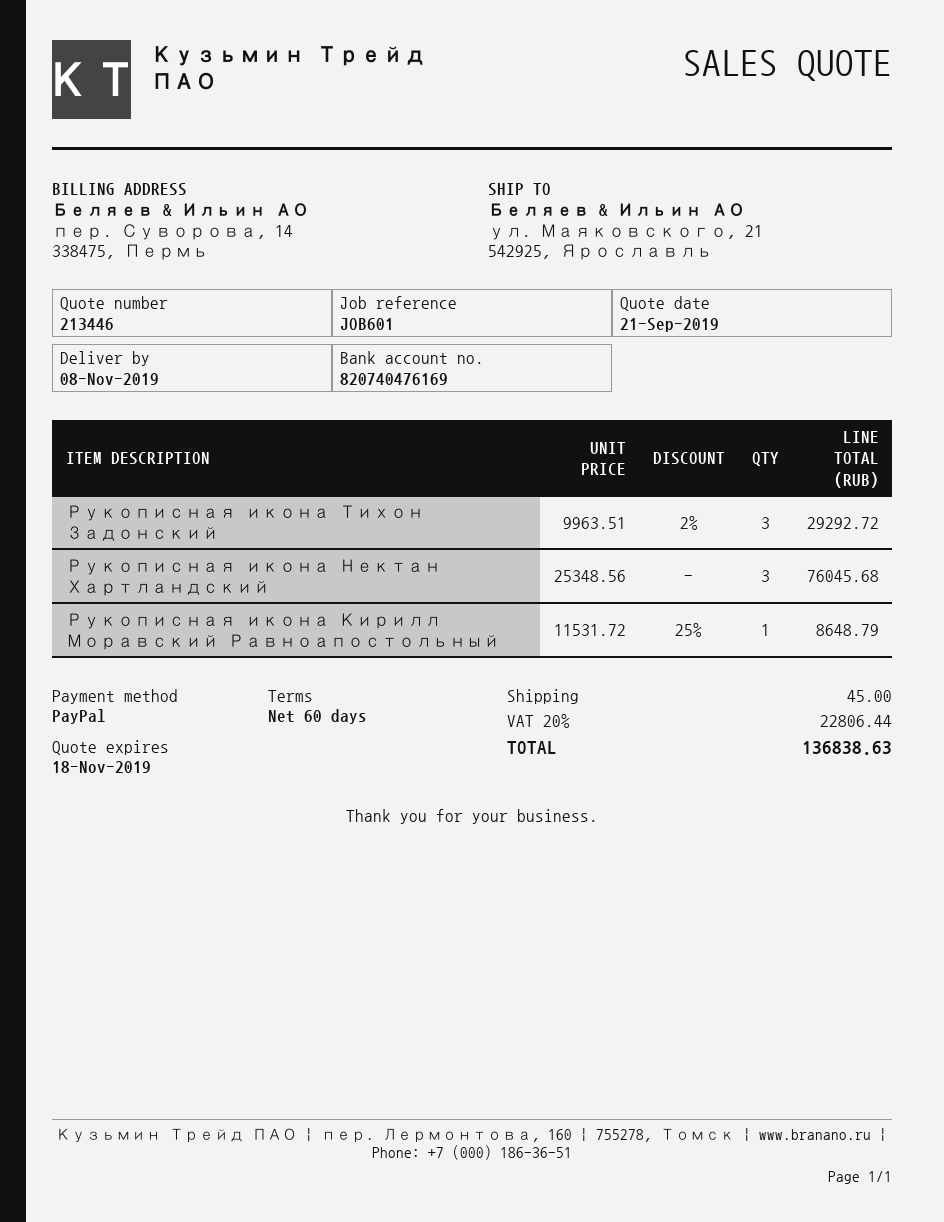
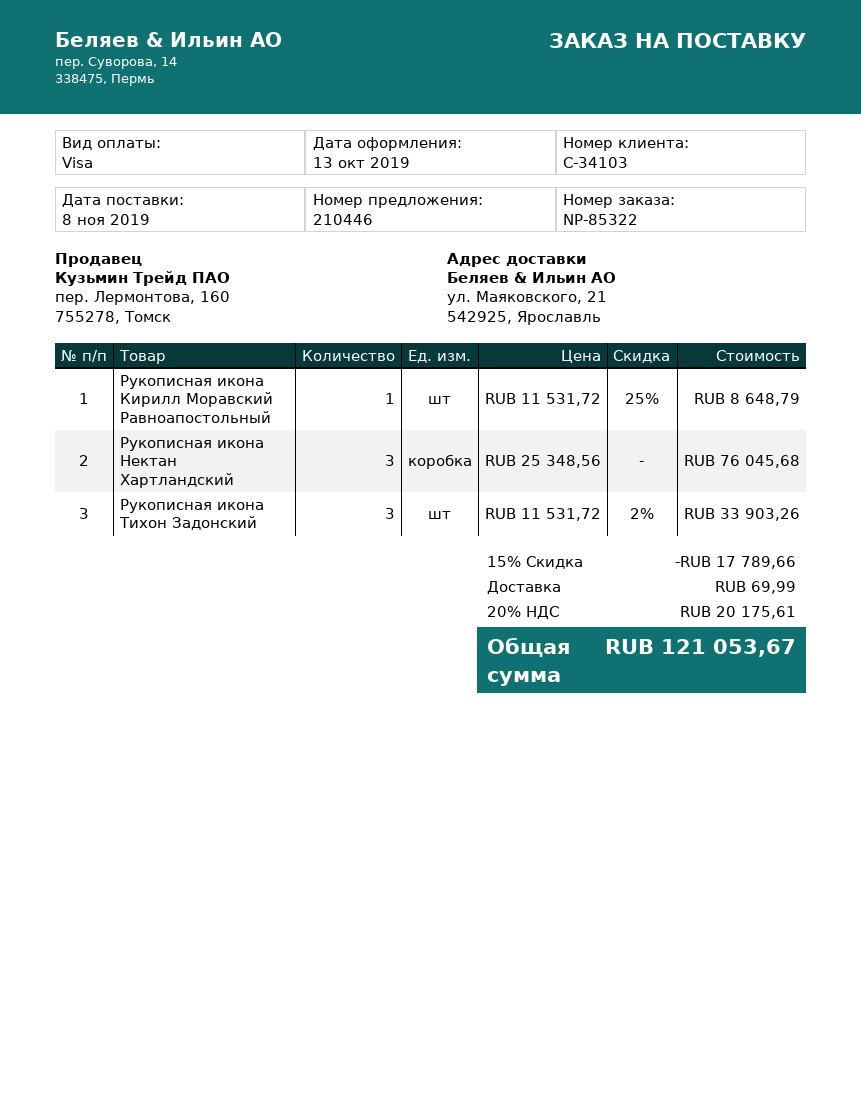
quote number: 213446 -> 210446
payment method: PayPal -> Visa
Рукописная икона Тихон Задонский: 3 x 9963.51 - 2% = 29292.72 -> 3 x 11531.72 - 2% = 33903.26
discount: none -> 15% = 17789.66
shipping: 45.00 -> 69.99
tax: 20% = 22806.44 -> 20% = 20175.61
total: 136838.63 -> 121053.67

